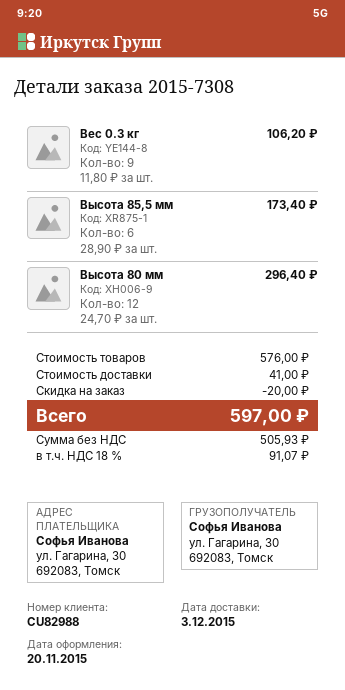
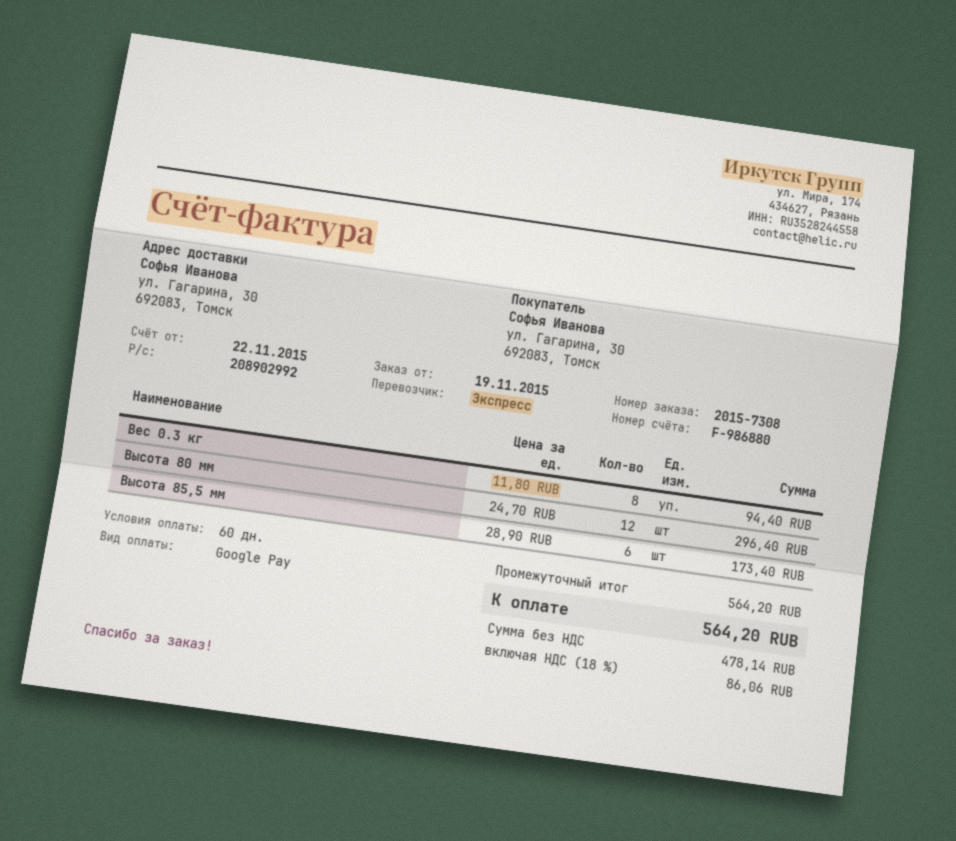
order date: 2015-11-20 -> 2015-11-19
Вес 0.3 кг: 9 x 11.80 = 106.20 -> 8 x 11.80 = 94.40
subtotal: 576.00 -> 564.20
discount: 20.00 -> none
shipping: 41.00 -> none
net: 505.93 -> 478.14
tax: 18% = 91.07 -> 18% = 86.06
total: 597.00 -> 564.20

